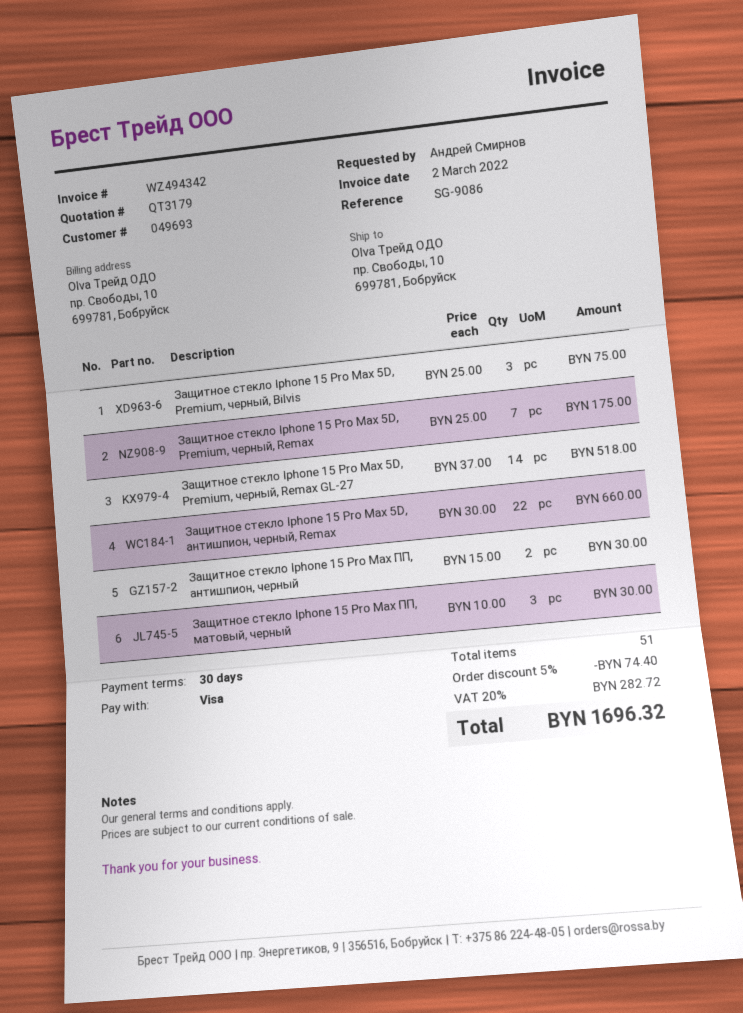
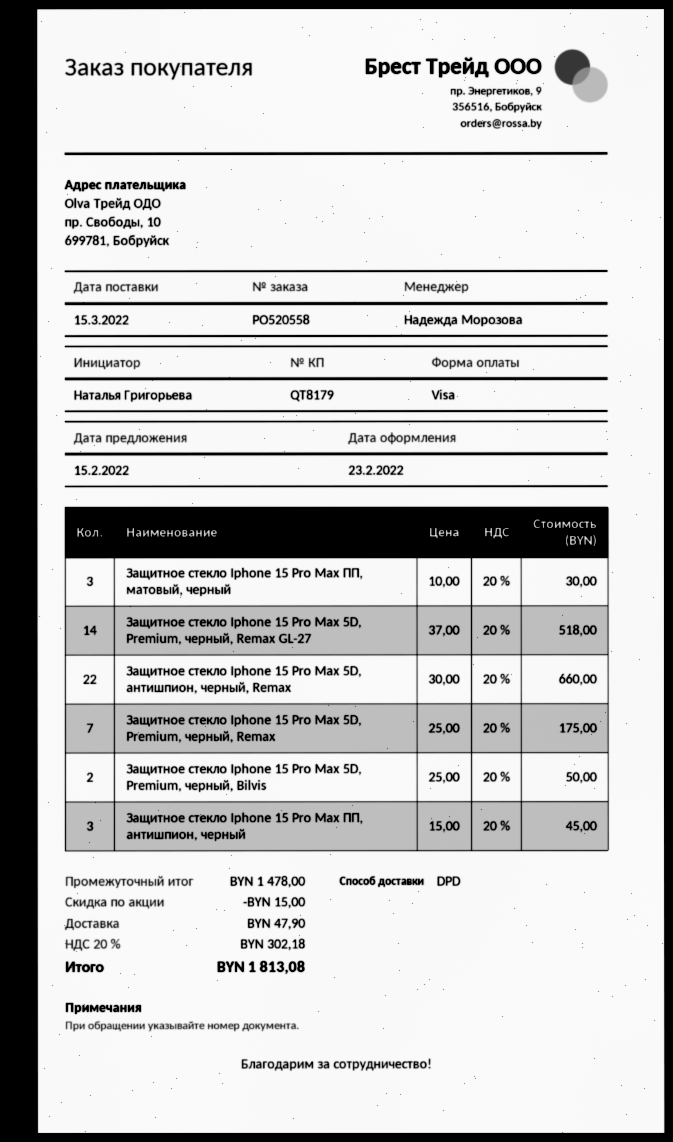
quote number: QT3179 -> QT8179
ordered by: Андрей Смирнов -> Наталья Григорьева
Защитное стекло Iphone 15 Pro Max 5D, Premium, черный, Bilvis: 3 x 25.00 = 75.00 -> 2 x 25.00 = 50.00
Защитное стекло Iphone 15 Pro Max ПП, антишпион, черный: 2 x 15.00 = 30.00 -> 3 x 15.00 = 45.00
discount: 74.40 -> 15.00
shipping: none -> 47.90
tax: 20% = 282.72 -> 20% = 302.18
total: 1696.32 -> 1813.08

